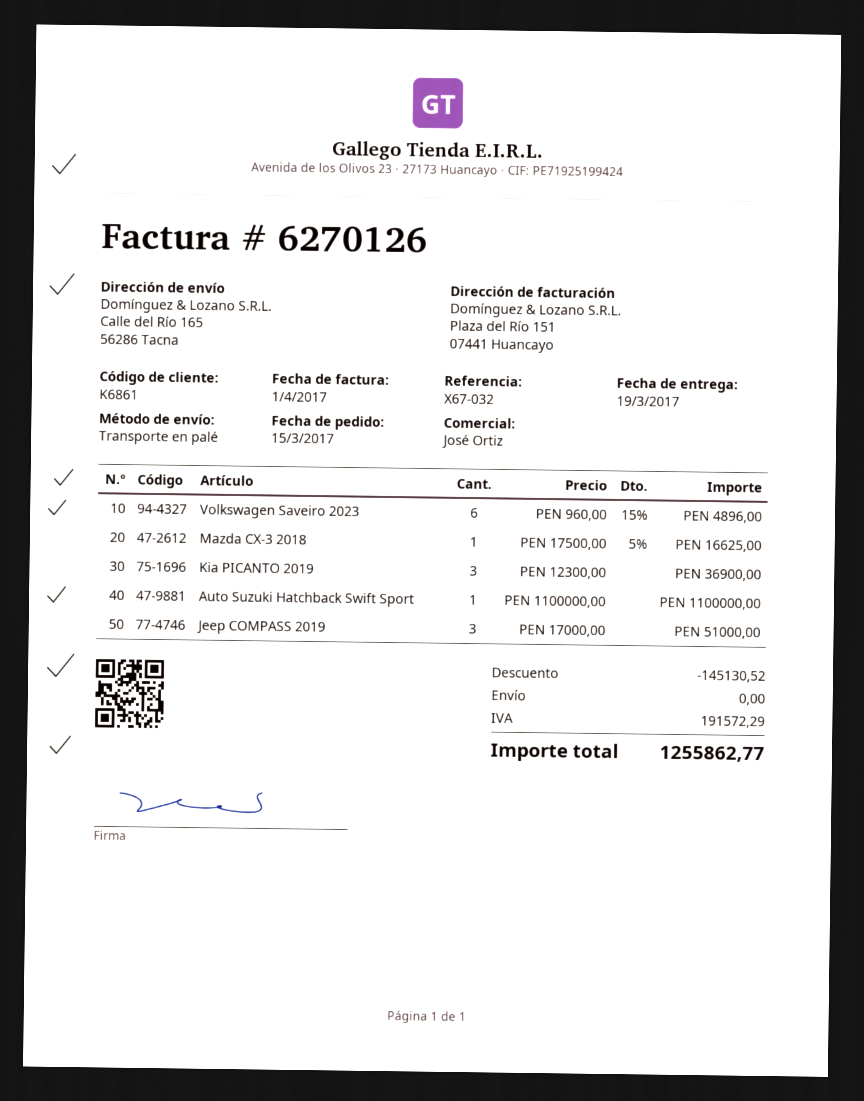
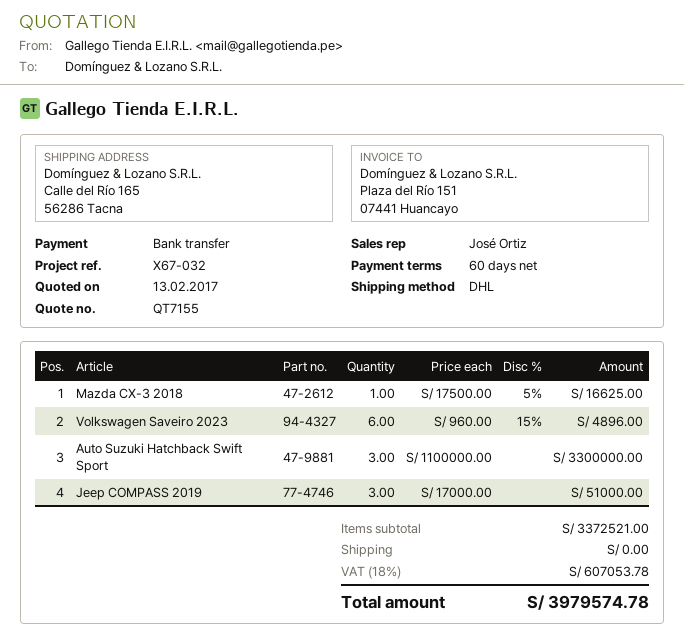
shipping method: pallet freight -> DHL
Kia PICANTO 2019: 3 x 12300.00 = 36900.00 -> none
Auto Suzuki Hatchback Swift Sport: 1 x 1100000.00 = 1100000.00 -> 3 x 1100000.00 = 3300000.00
discount: 145130.52 -> none
tax: 191572.29 -> 607053.78
total: 1255862.77 -> 3979574.78

